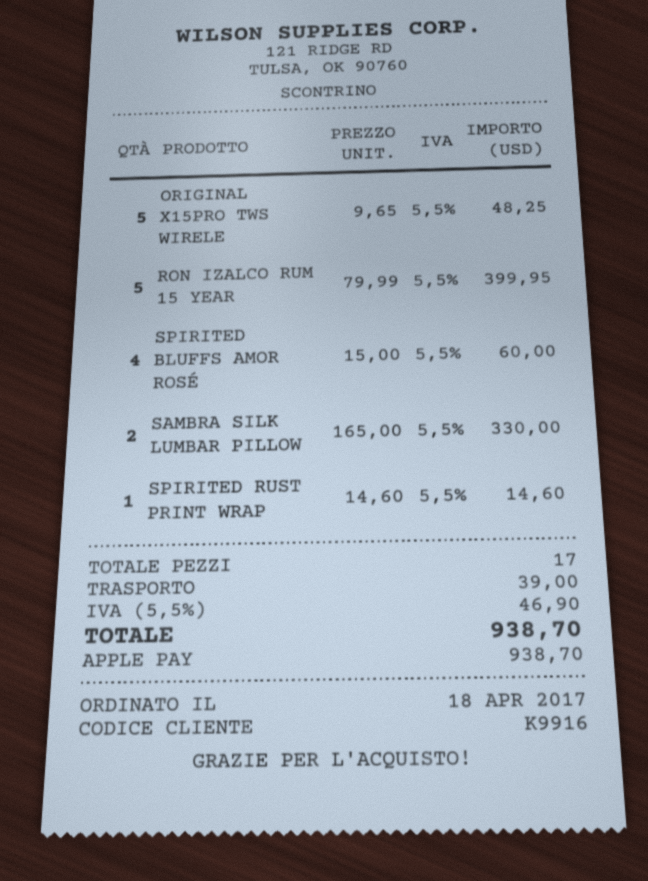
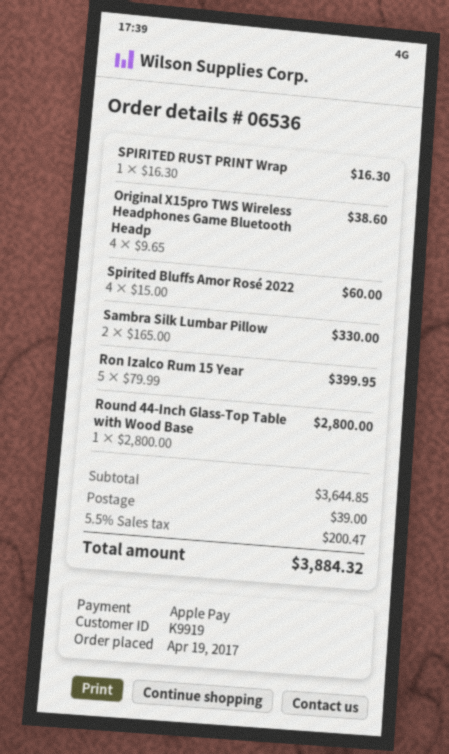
order date: 2017-04-18 -> 2017-04-19
customer number: K9916 -> K9919
ORIGINAL X15PRO TWS WIRELE: 5 x 9.65 = 48.25 -> 4 x 9.65 = 38.60
SPIRITED RUST PRINT WRAP: 1 x 14.60 = 14.60 -> 1 x 16.30 = 16.30
Round 44-Inch Glass-Top Table with Wood Base: none -> 1 x 2800.00 = 2800.00
tax: 5.5% = 46.90 -> 5.5% = 200.47
total: 938.70 -> 3884.32

